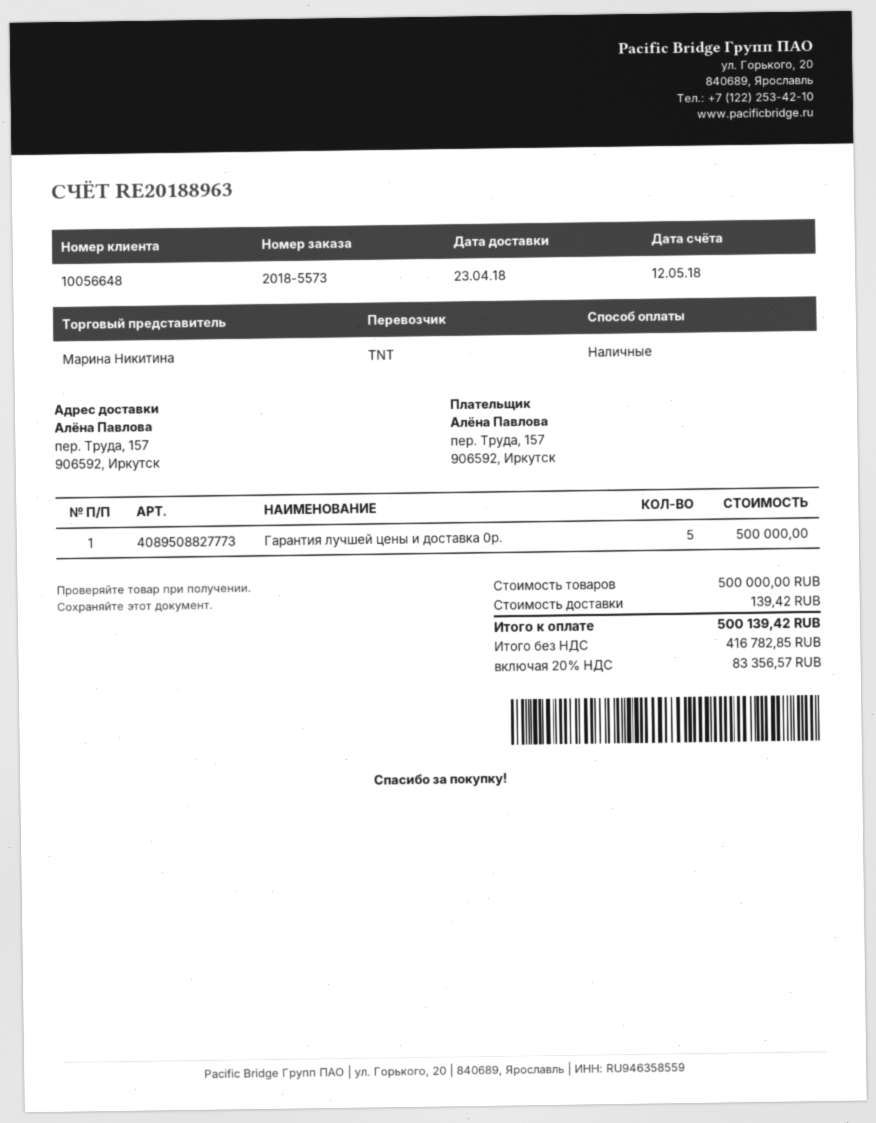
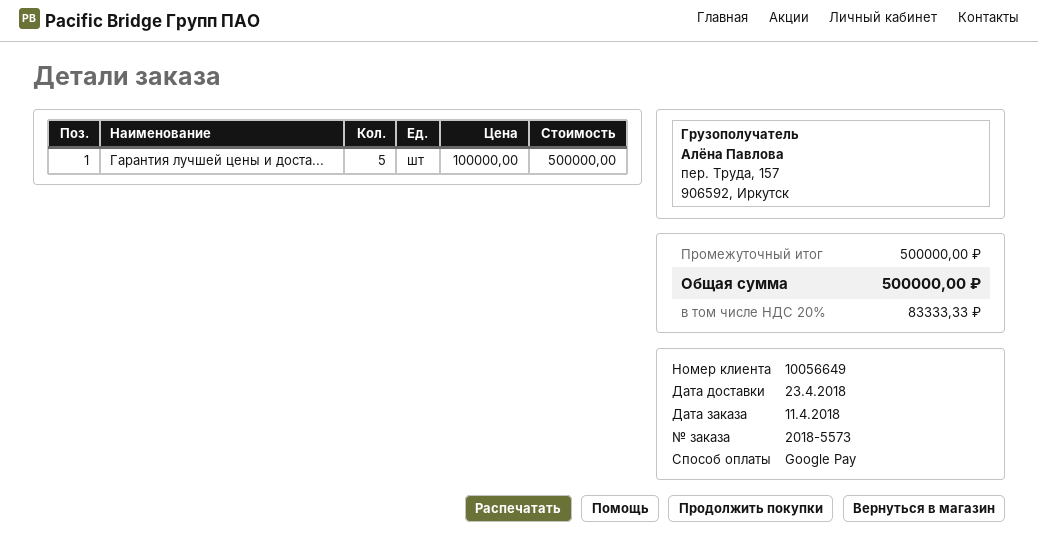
customer number: 10056648 -> 10056649
payment method: cash -> Google Pay
shipping: 139.42 -> none
tax: 20% = 83356.57 -> 20% = 83333.33
total: 500139.42 -> 500000.00

